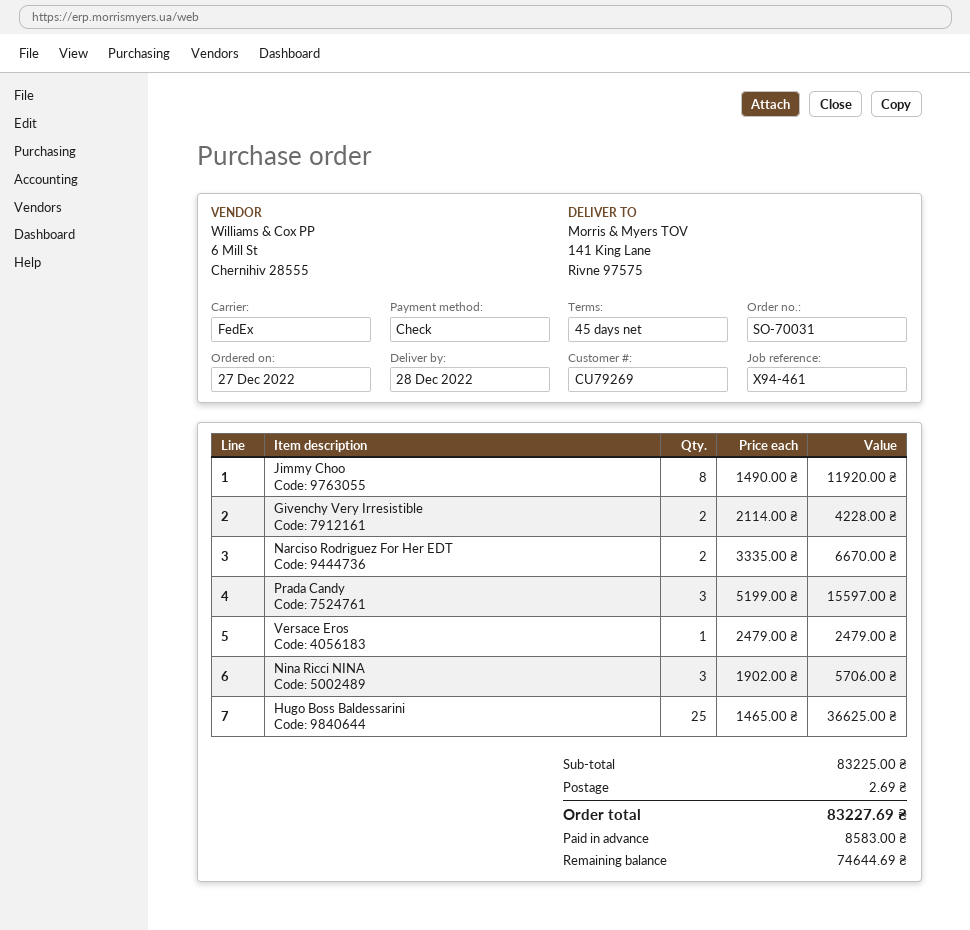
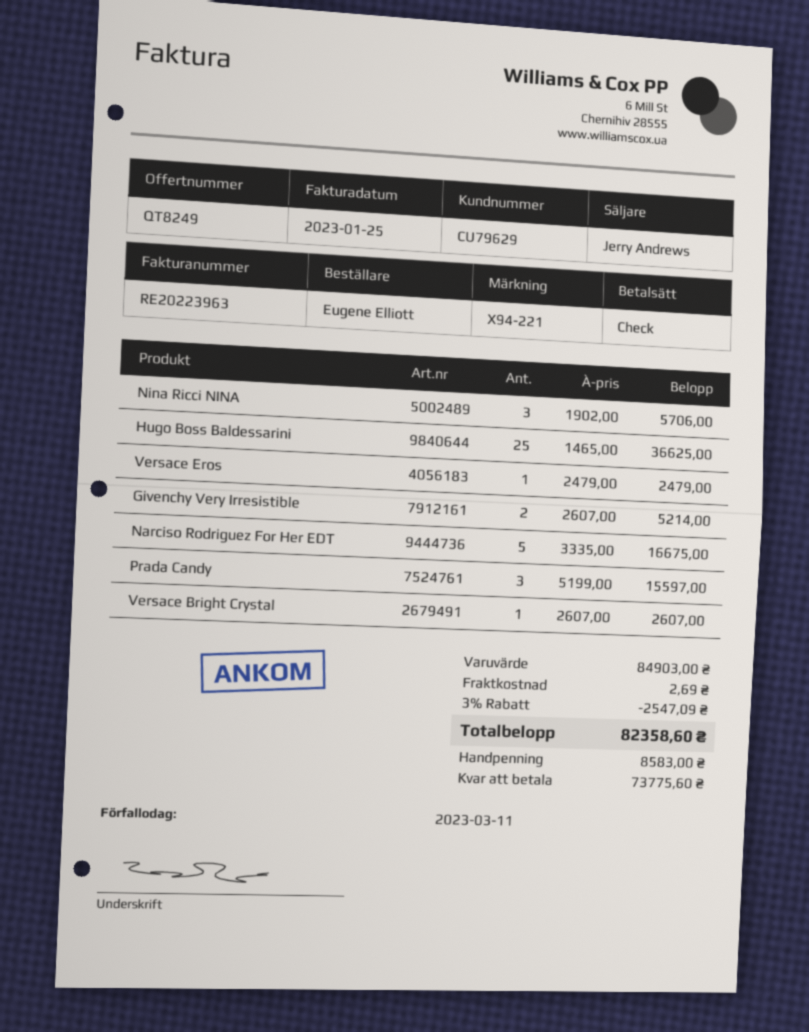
customer number: CU79269 -> CU79629
reference: X94-461 -> X94-221
Jimmy Choo: 8 x 1490.00 = 11920.00 -> none
Givenchy Very Irresistible: 2 x 2114.00 = 4228.00 -> 2 x 2607.00 = 5214.00
Narciso Rodriguez For Her EDT: 2 x 3335.00 = 6670.00 -> 5 x 3335.00 = 16675.00
Versace Bright Crystal: none -> 1 x 2607.00 = 2607.00
subtotal: 83225.00 -> 84903.00
discount: none -> 3% = 2547.09
total: 83227.69 -> 82358.60
balance: 74644.69 -> 73775.60

